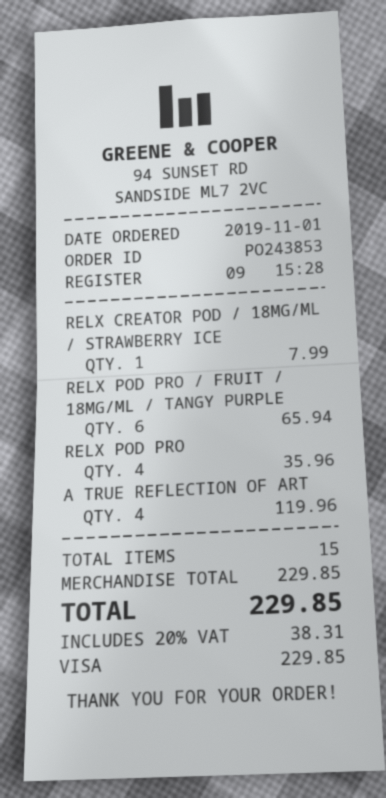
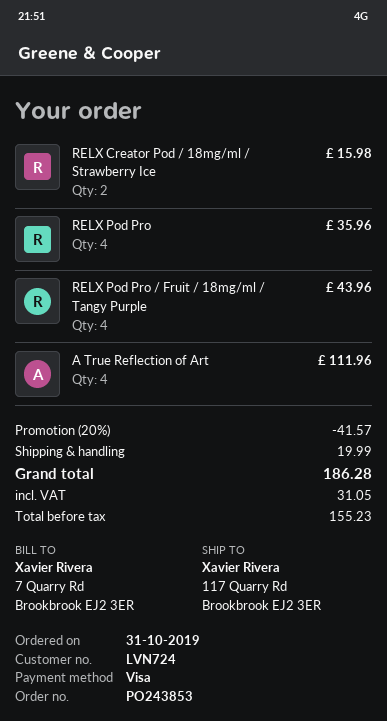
order date: 2019-11-01 -> 2019-10-31
RELX CREATOR POD / 18MG/ML / STRAWBERRY ICE: 1 for 7.99 -> 2 for 15.98
RELX POD PRO / FRUIT / 18MG/ML / TANGY PURPLE: 6 for 65.94 -> 4 for 43.96
A TRUE REFLECTION OF ART: 4 for 119.96 -> 4 for 111.96
discount: none -> 20% = 41.57
shipping: none -> 19.99
tax: 38.31 -> 31.05
total: 229.85 -> 186.28

